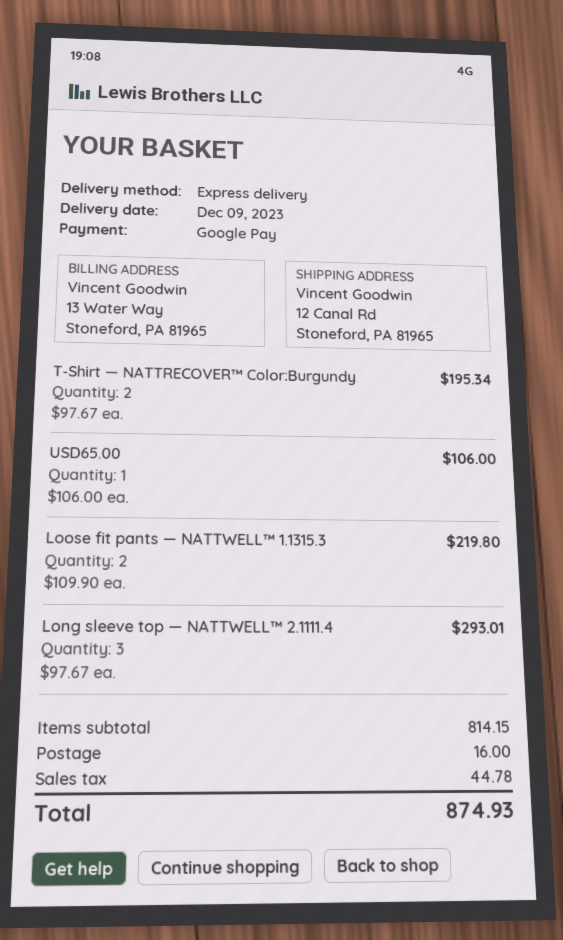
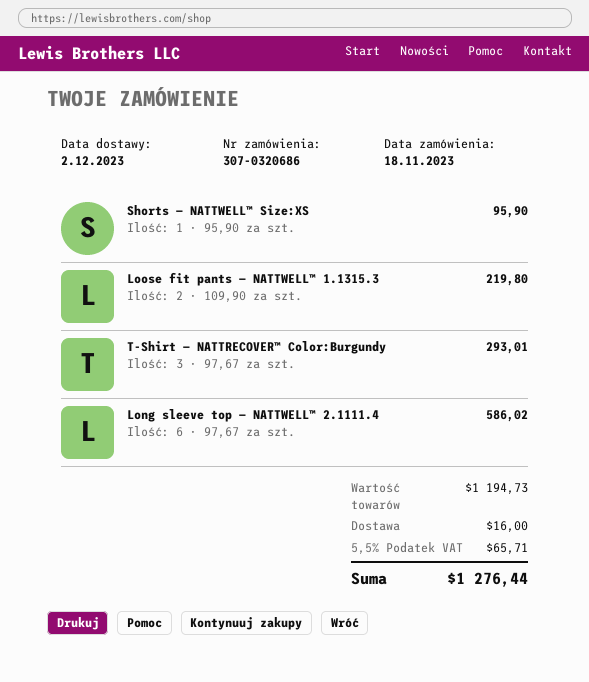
delivery date: 2023-12-09 -> 2023-12-02
T-Shirt — NATTRECOVER™ Color:Burgundy: 2 x 97.67 = 195.34 -> 3 x 97.67 = 293.01
USD65.00: 1 x 106.00 = 106.00 -> none
Long sleeve top — NATTWELL™ 2.1111.4: 3 x 97.67 = 293.01 -> 6 x 97.67 = 586.02
Shorts — NATTWELL™ Size:XS: none -> 1 x 95.90 = 95.90
subtotal: 814.15 -> 1194.73
tax: 44.78 -> 65.71
total: 874.93 -> 1276.44

